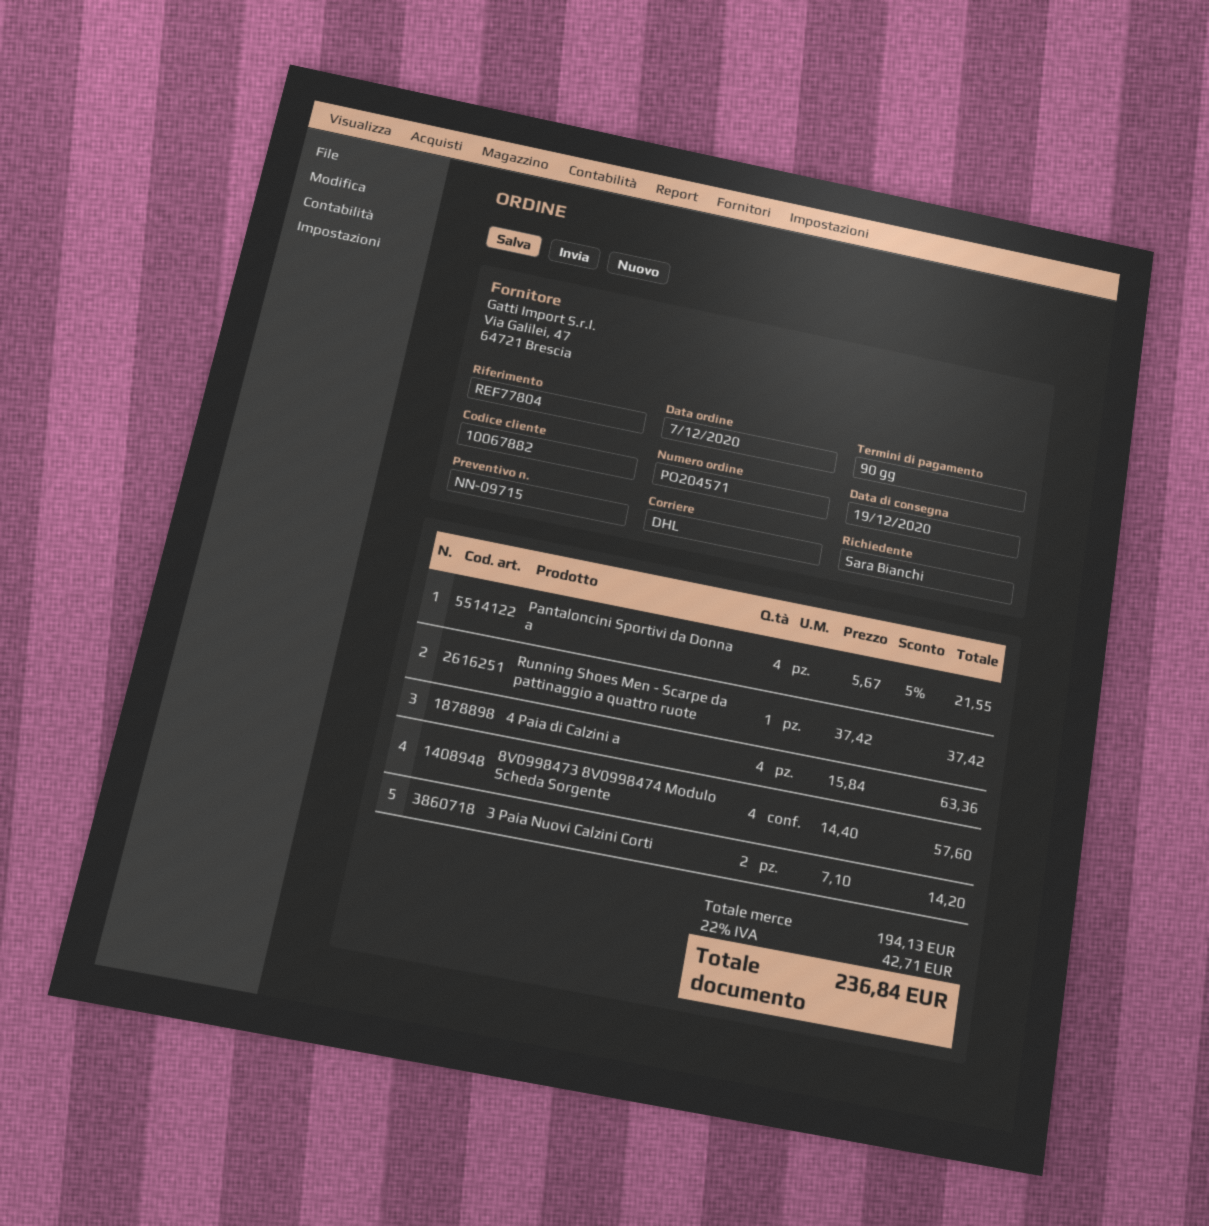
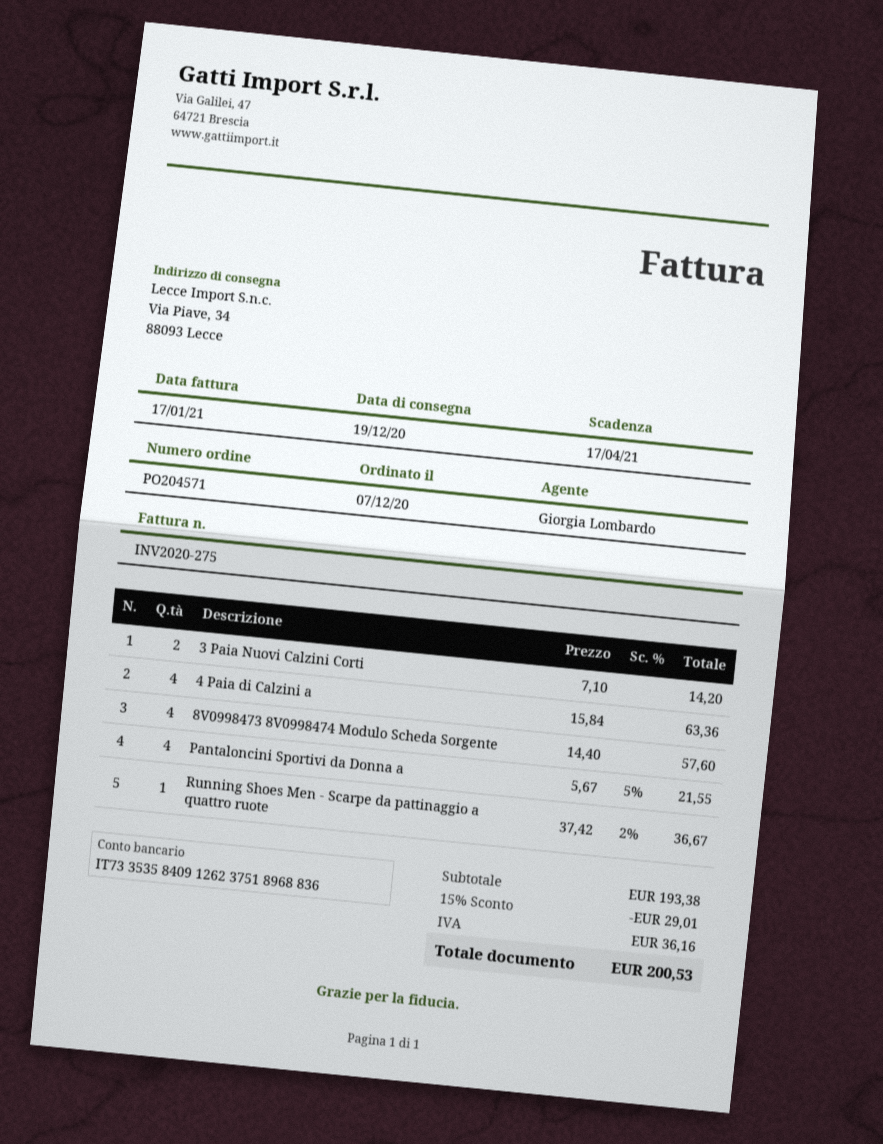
Running Shoes Men - Scarpe da pattinaggio a quattro ruote: 1 x 37.42 = 37.42 -> 1 x 37.42 - 2% = 36.67
subtotal: 194.13 -> 193.38
discount: none -> 15% = 29.01
tax: 42.71 -> 36.16
total: 236.84 -> 200.53

